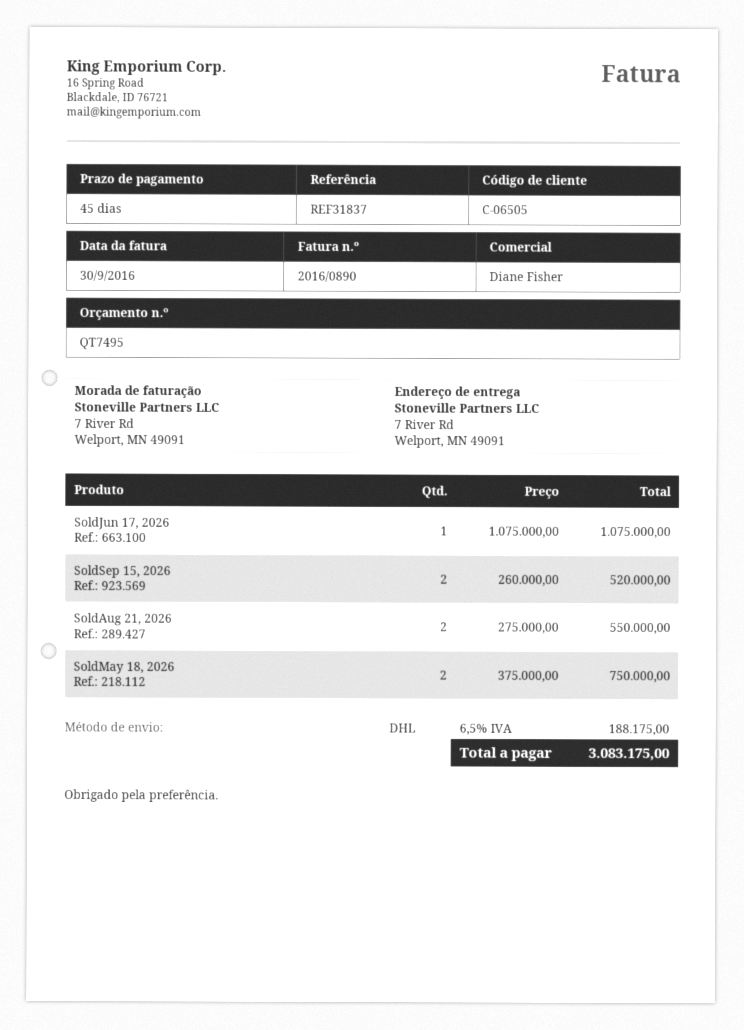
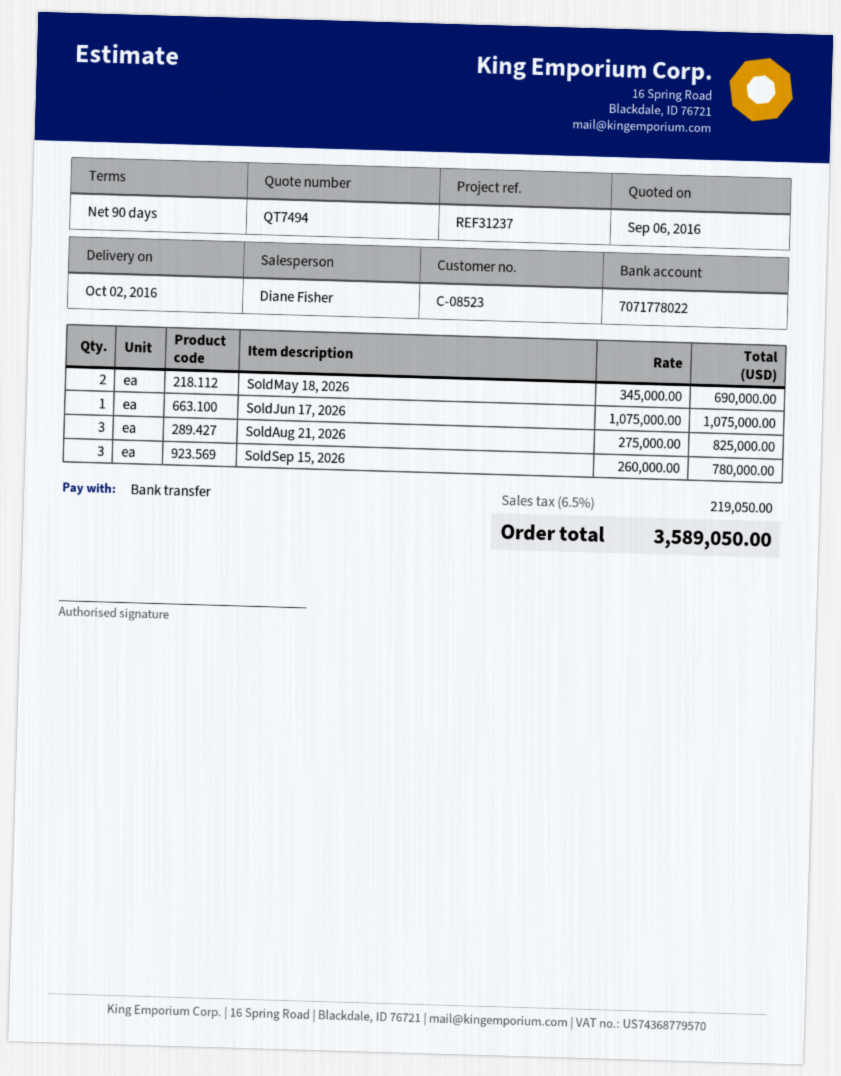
quote number: QT7495 -> QT7494
payment terms: 45 days -> 90 days
customer number: C-06505 -> C-08523
reference: REF31837 -> REF31237
SoldSep 15, 2026: 2 x 260000.00 = 520000.00 -> 3 x 260000.00 = 780000.00
SoldAug 21, 2026: 2 x 275000.00 = 550000.00 -> 3 x 275000.00 = 825000.00
SoldMay 18, 2026: 2 x 375000.00 = 750000.00 -> 2 x 345000.00 = 690000.00
tax: 6.5% = 188175.00 -> 6.5% = 219050.00
total: 3083175.00 -> 3589050.00

